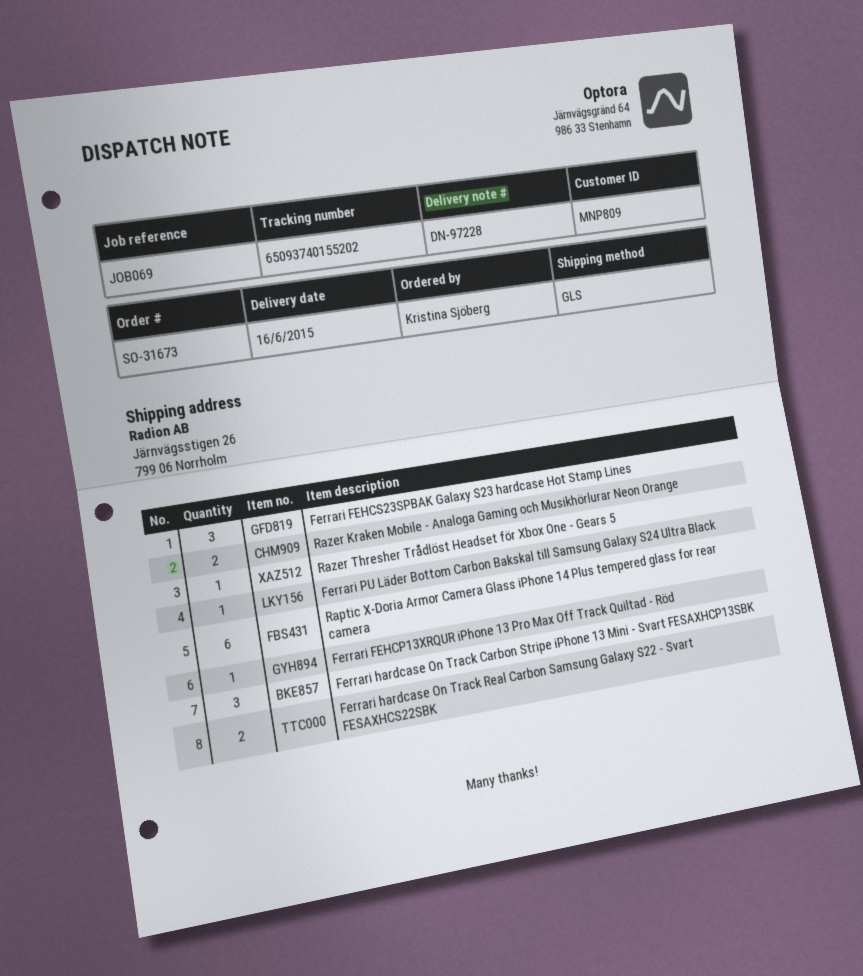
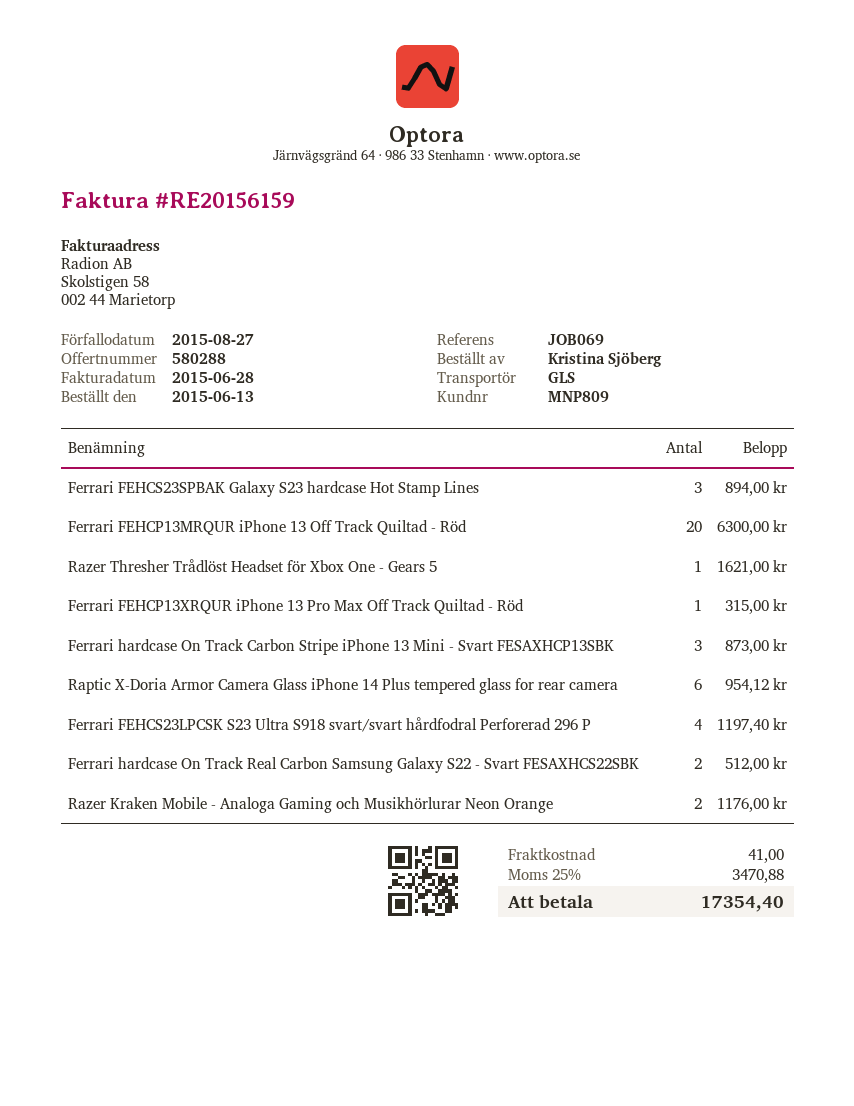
Ferrari PU Läder Bottom Carbon Bakskal till Samsung Galaxy S24 Ultra Black: 1 -> none
Ferrari FEHCP13MRQUR iPhone 13 Off Track Quiltad - Röd: none -> 20
Ferrari FEHCS23LPCSK S23 Ultra S918 svart/svart hårdfodral Perforerad 296 P: none -> 4

